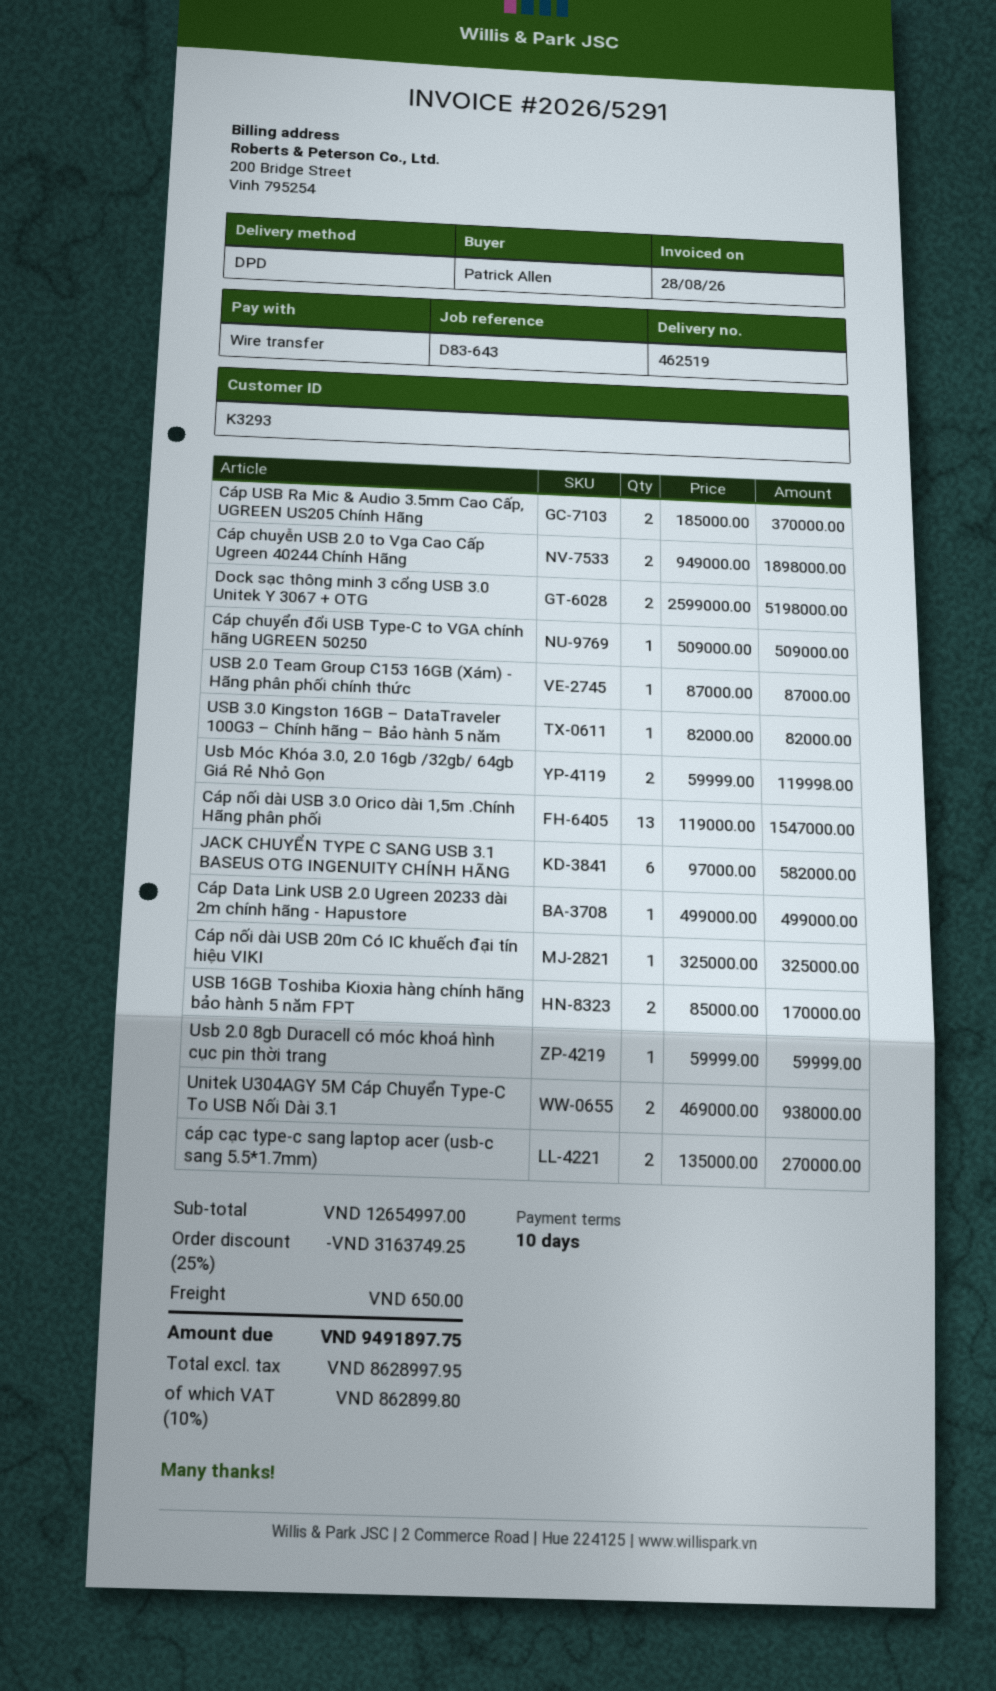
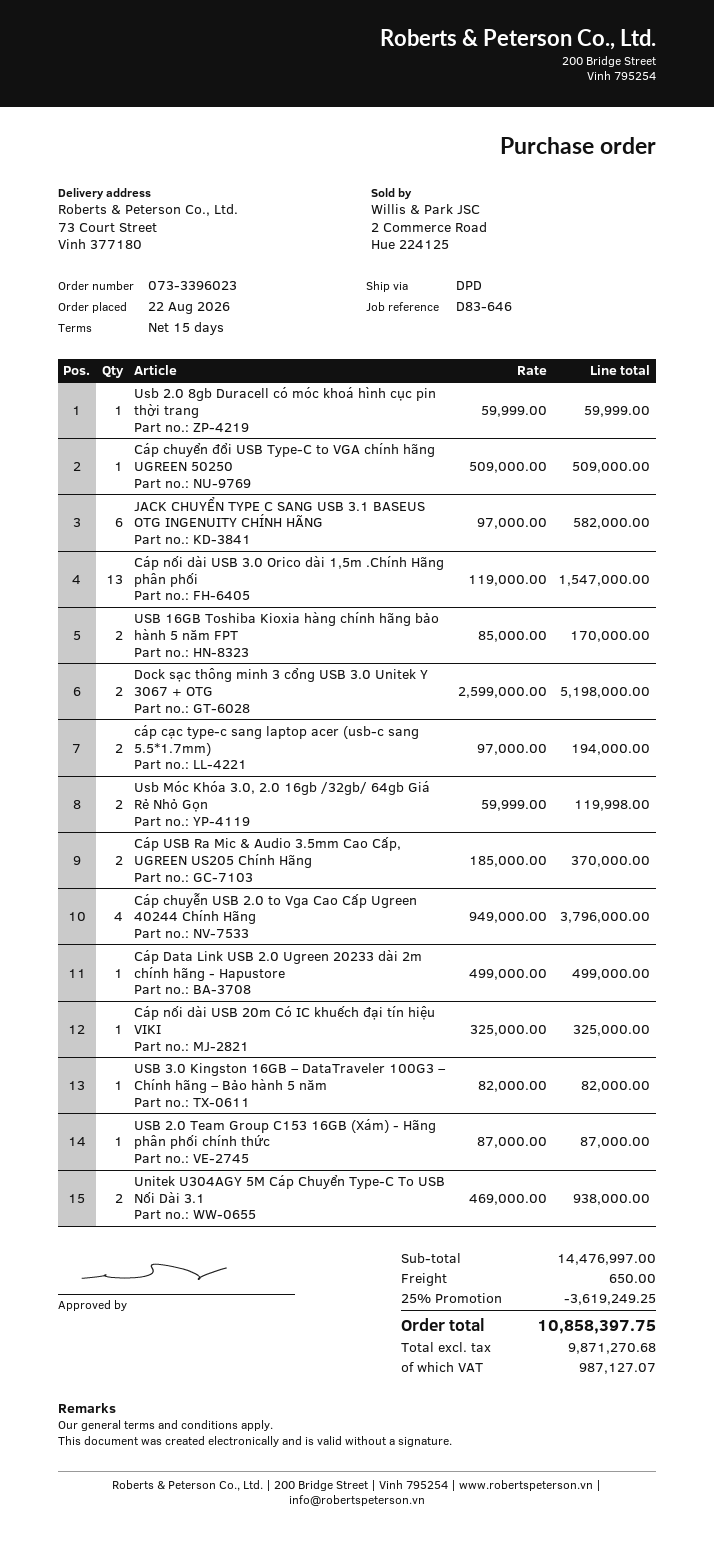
payment terms: 10 days -> 15 days
reference: D83-643 -> D83-646
Cáp chuyễn USB 2.0 to Vga Cao Cấp Ugreen 40244 Chính Hãng: 2 x 949000.00 = 1898000.00 -> 4 x 949000.00 = 3796000.00
cáp cạc type-c sang laptop acer (usb-c sang 5.5*1.7mm): 2 x 135000.00 = 270000.00 -> 2 x 97000.00 = 194000.00
subtotal: 12654997.00 -> 14476997.00
discount: 25% = 3163749.25 -> 25% = 3619249.25
net: 8628997.95 -> 9871270.68
tax: 862899.80 -> 987127.07
total: 9491897.75 -> 10858397.75

